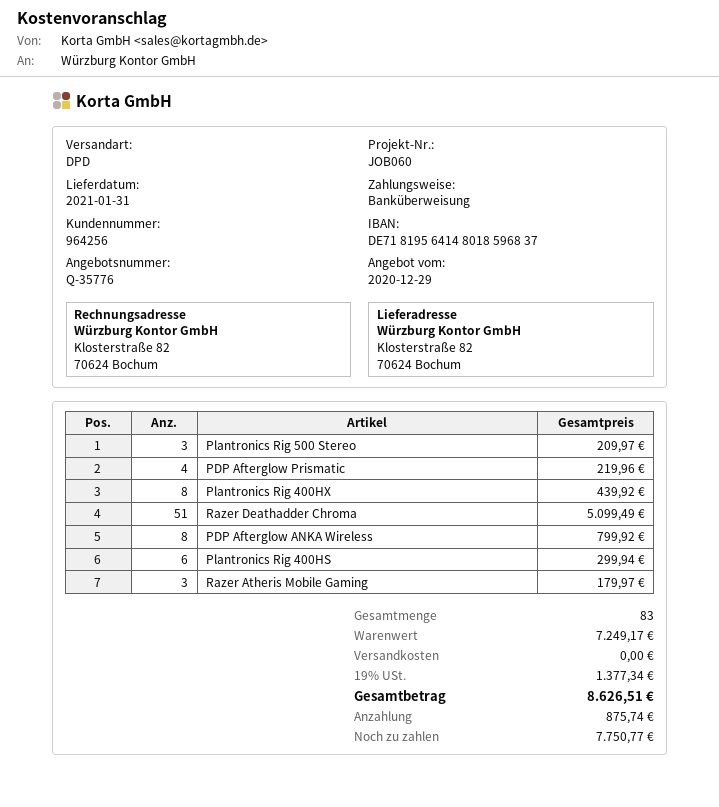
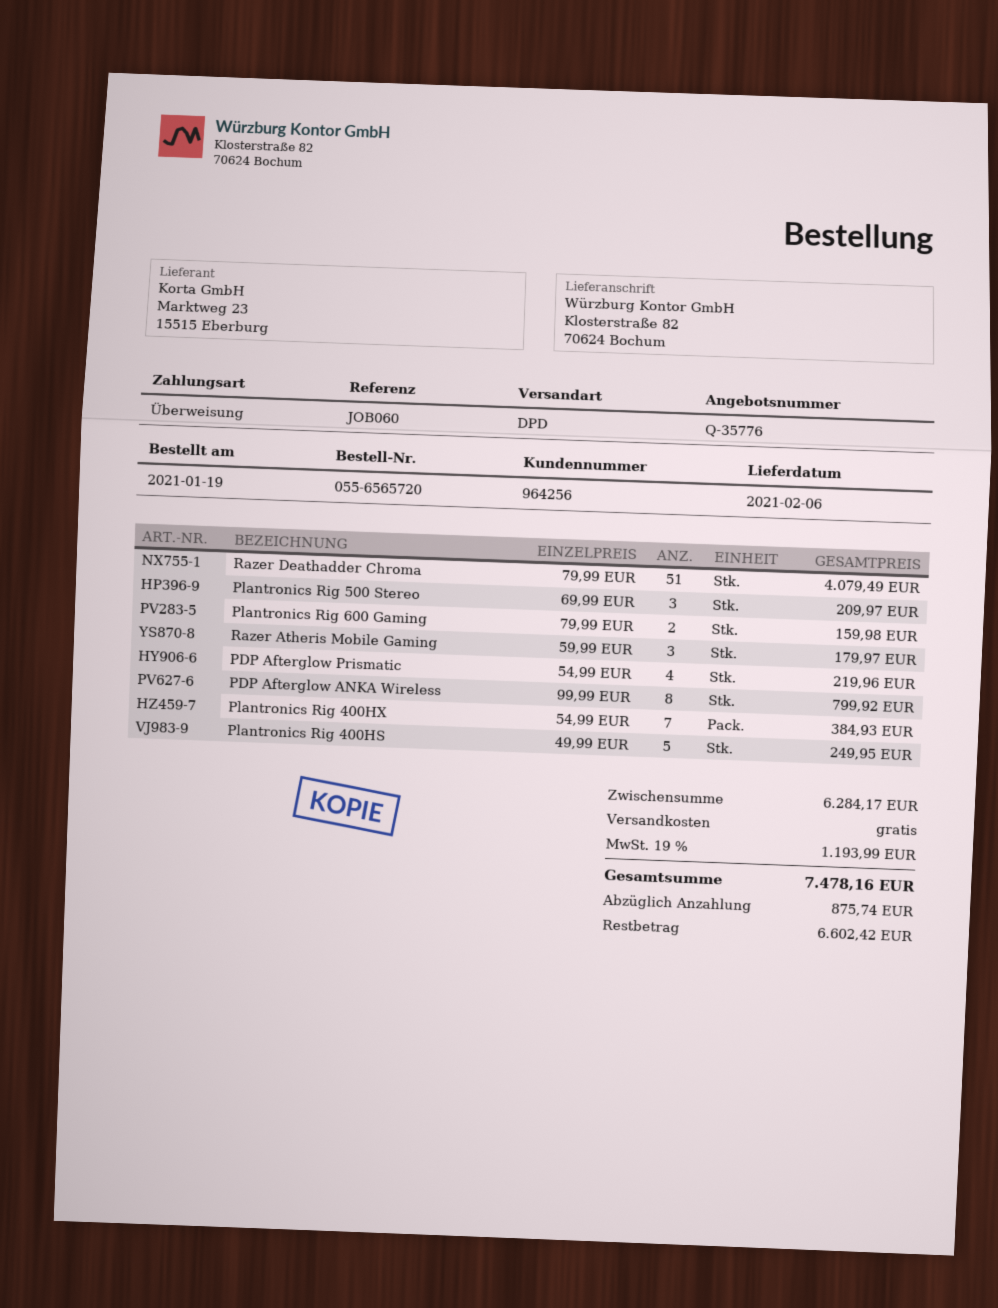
delivery date: 2021-01-31 -> 2021-02-06
Plantronics Rig 400HX: 8 for 439.92 -> 7 for 384.93
Razer Deathadder Chroma: 51 for 5099.49 -> 51 for 4079.49
Plantronics Rig 400HS: 6 for 299.94 -> 5 for 249.95
Plantronics Rig 600 Gaming: none -> 2 for 159.98
subtotal: 7249.17 -> 6284.17
tax: 19% = 1377.34 -> 19% = 1193.99
total: 8626.51 -> 7478.16
balance: 7750.77 -> 6602.42

